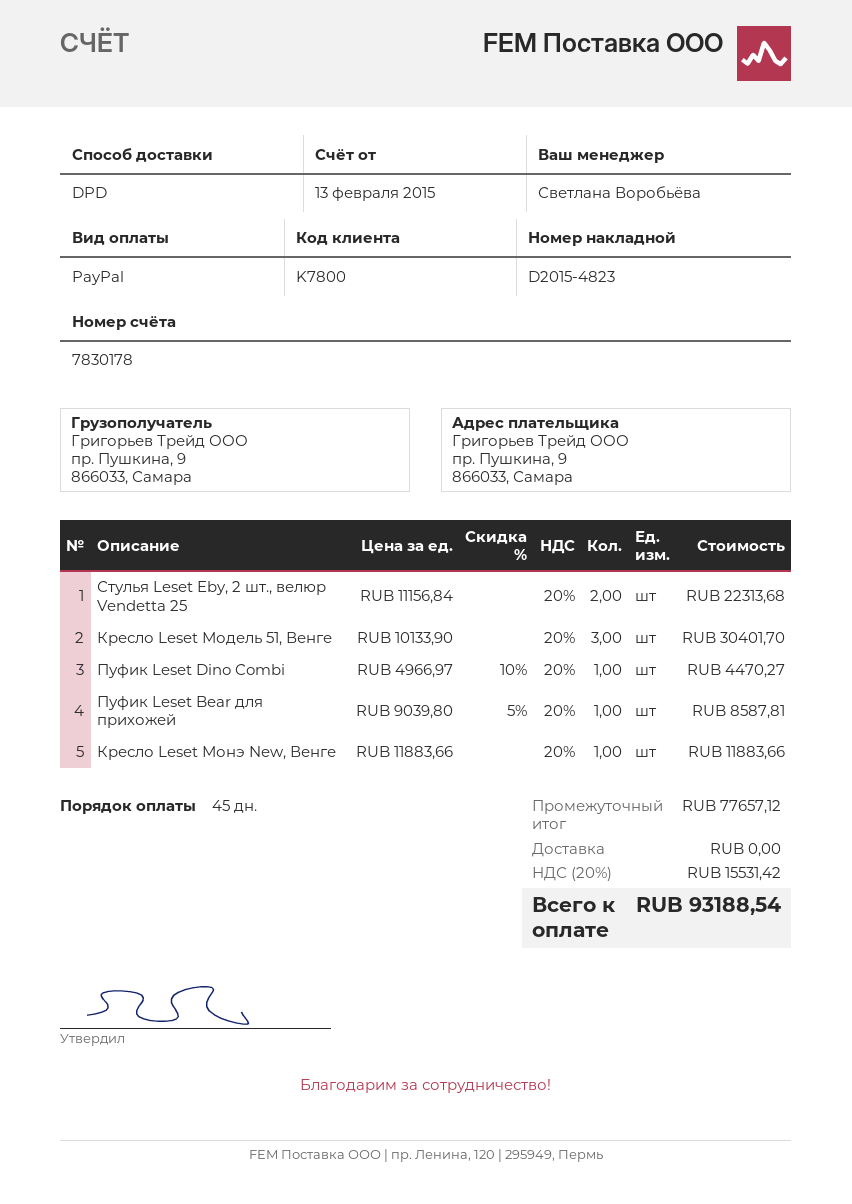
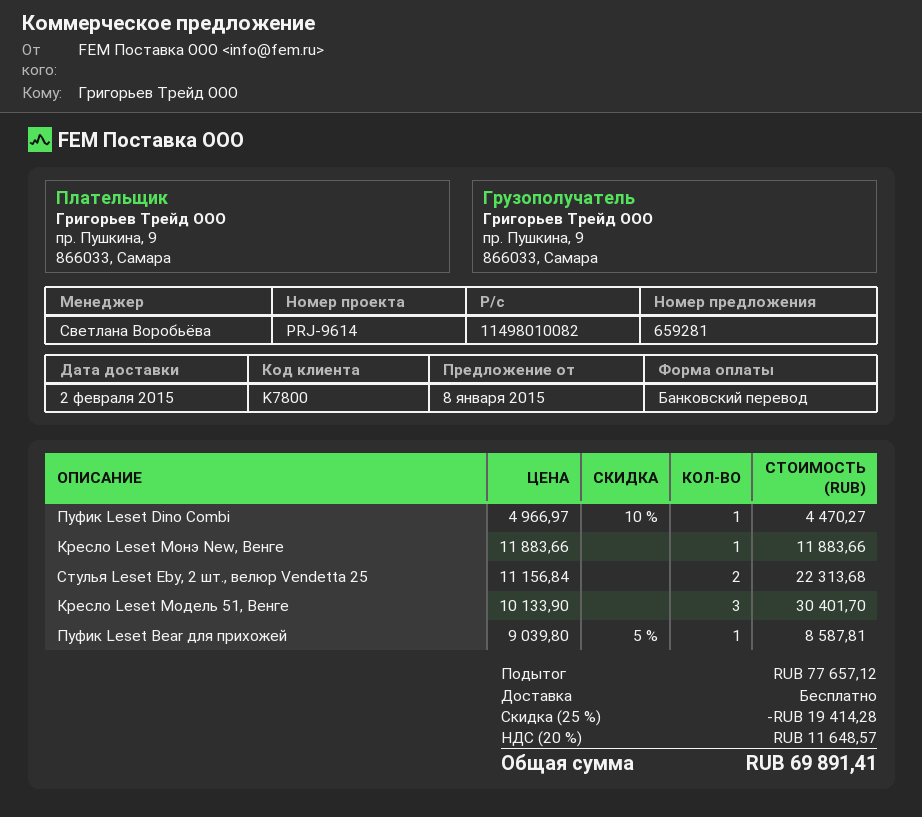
payment method: PayPal -> bank transfer
discount: none -> 25% = 19414.28
tax: 20% = 15531.42 -> 20% = 11648.57
total: 93188.54 -> 69891.41

